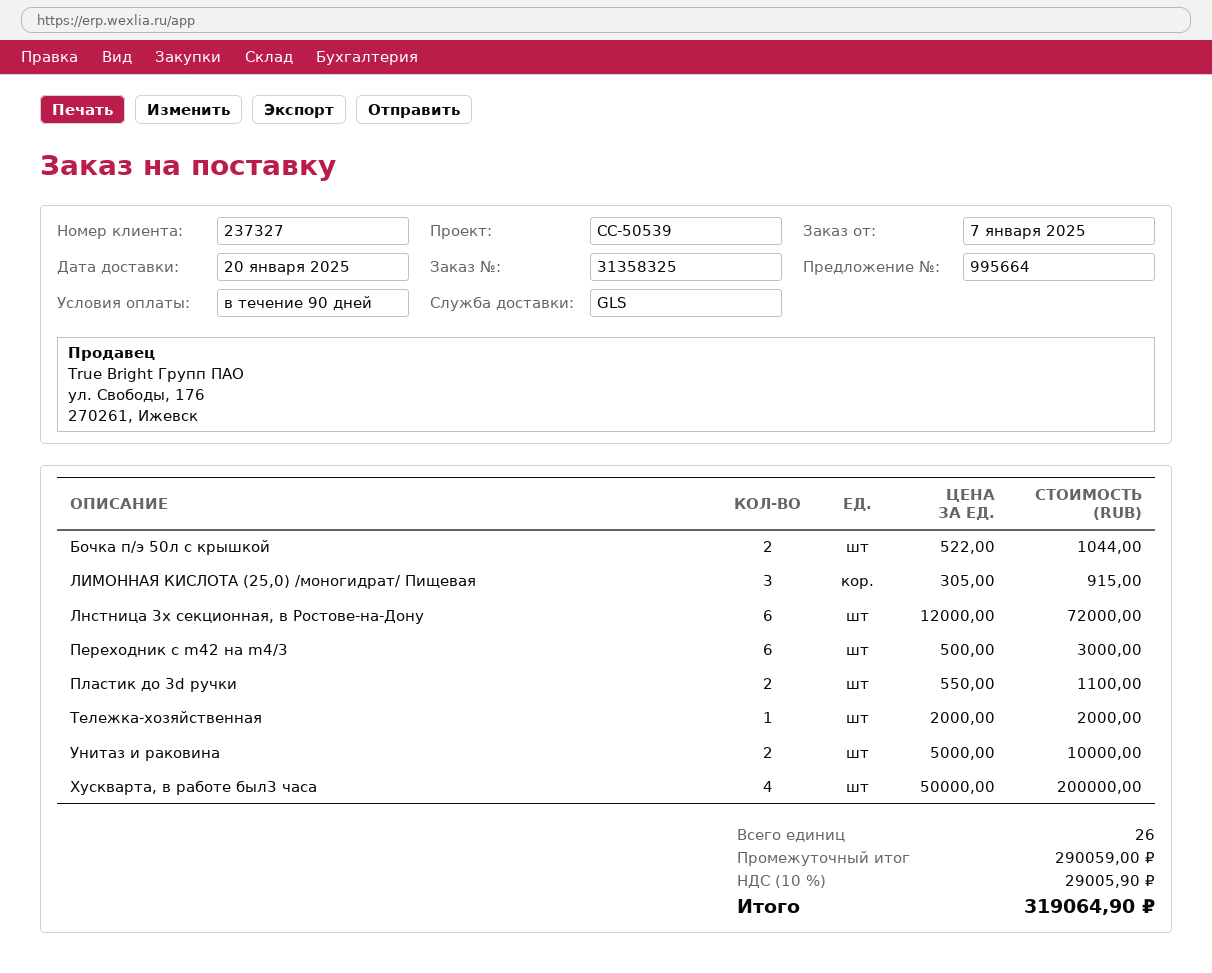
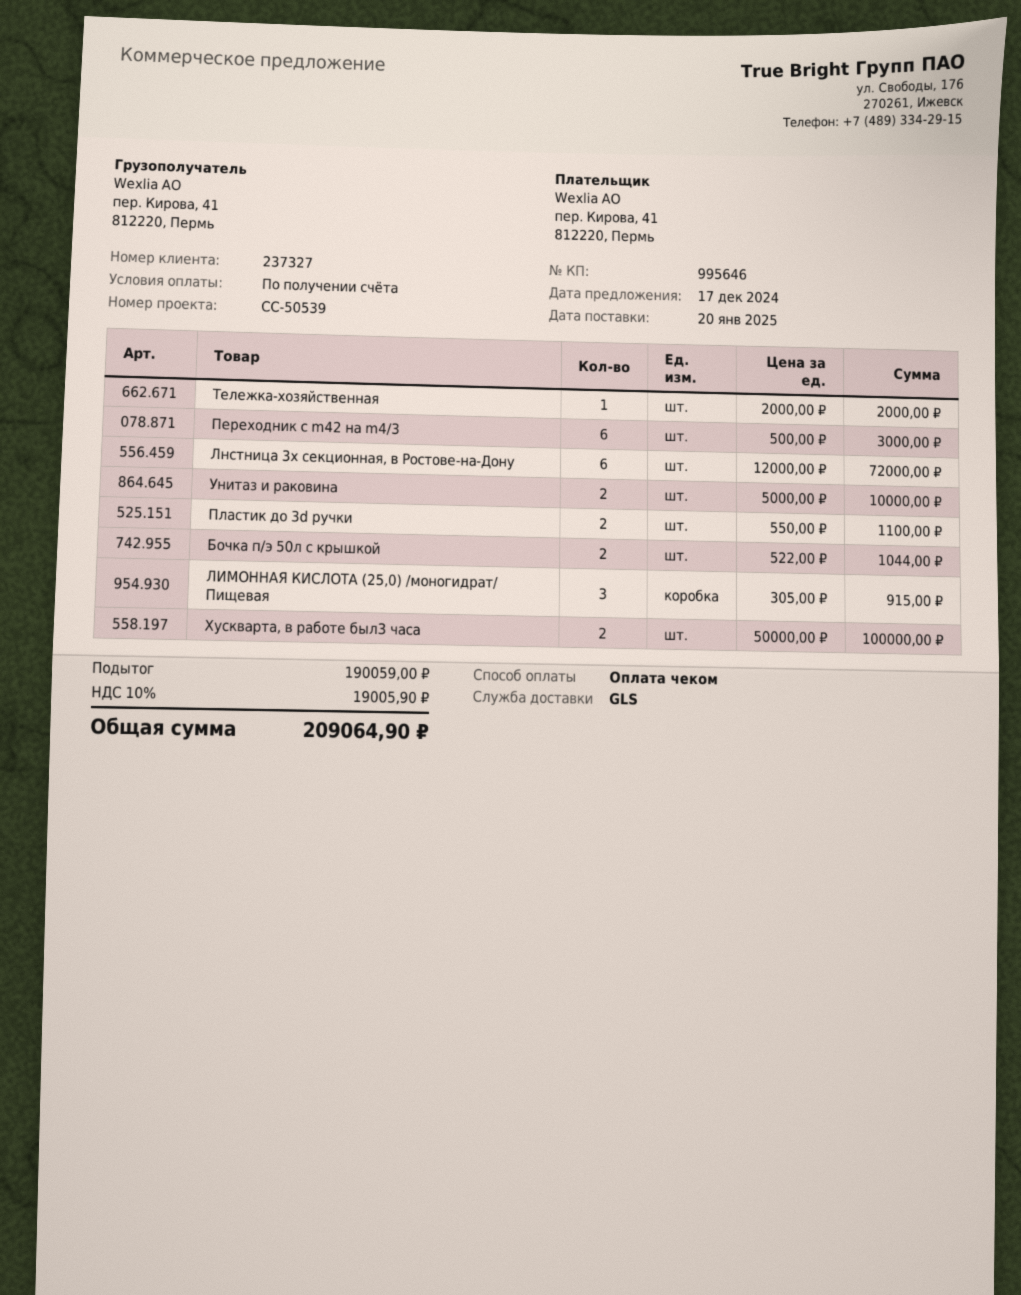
quote number: 995664 -> 995646
payment terms: 90 days -> on receipt
Хускварта, в работе был3 часа: 4 x 50000.00 = 200000.00 -> 2 x 50000.00 = 100000.00
subtotal: 290059.00 -> 190059.00
tax: 10% = 29005.90 -> 10% = 19005.90
total: 319064.90 -> 209064.90

